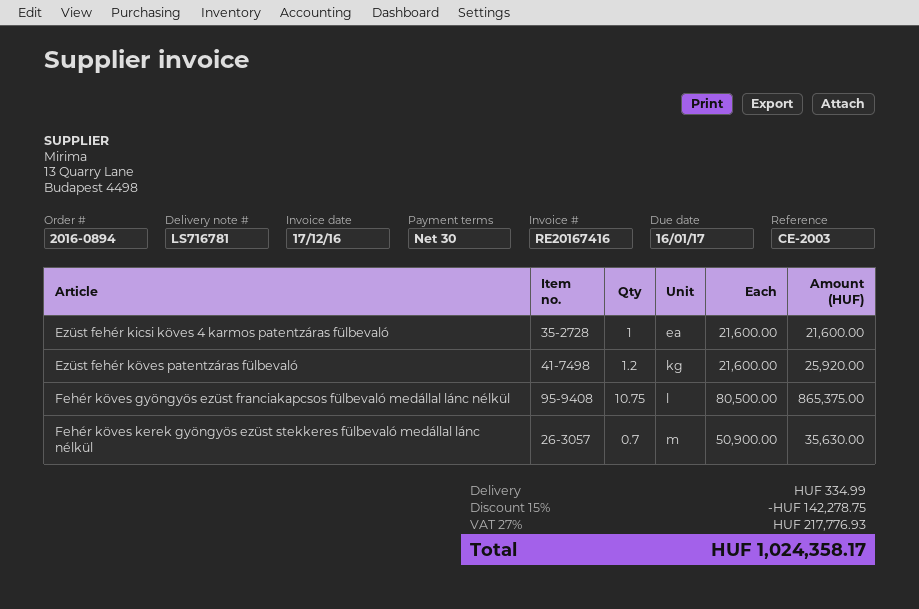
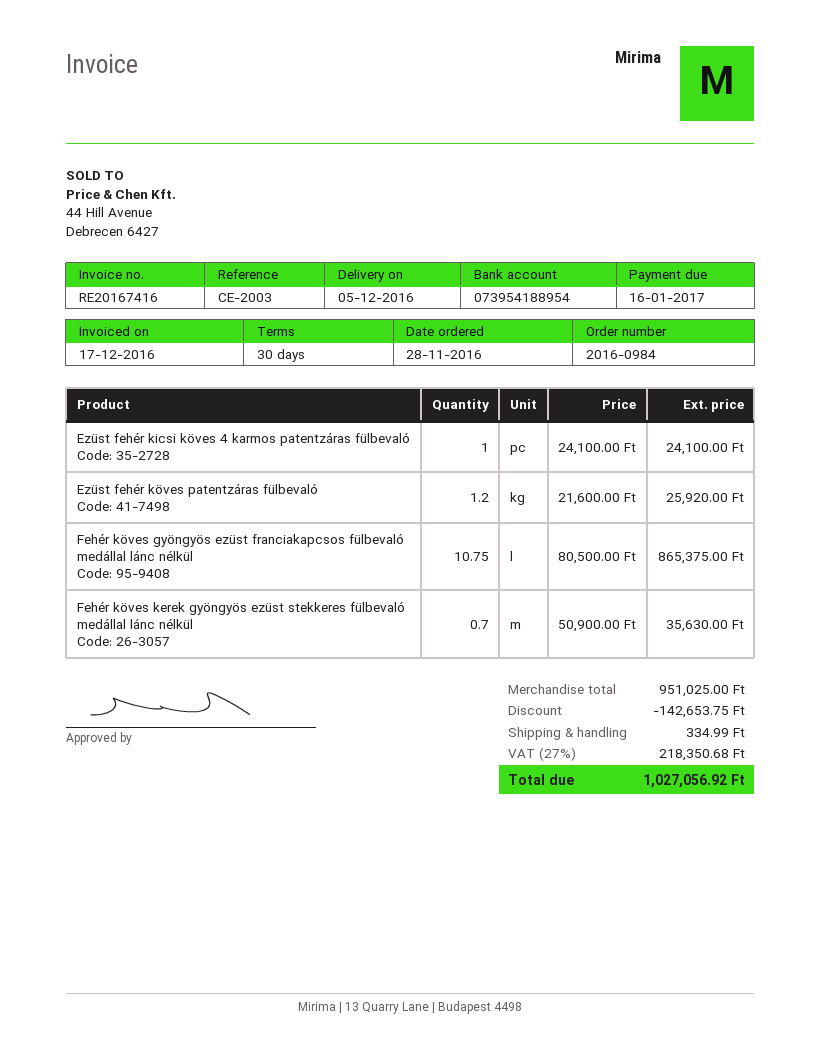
order number: 2016-0894 -> 2016-0984
Ezüst fehér kicsi köves 4 karmos patentzáras fülbevaló: 1 x 21600.00 = 21600.00 -> 1 x 24100.00 = 24100.00
discount: 142278.75 -> 142653.75
tax: 27% = 217776.93 -> 27% = 218350.68
total: 1024358.17 -> 1027056.92

